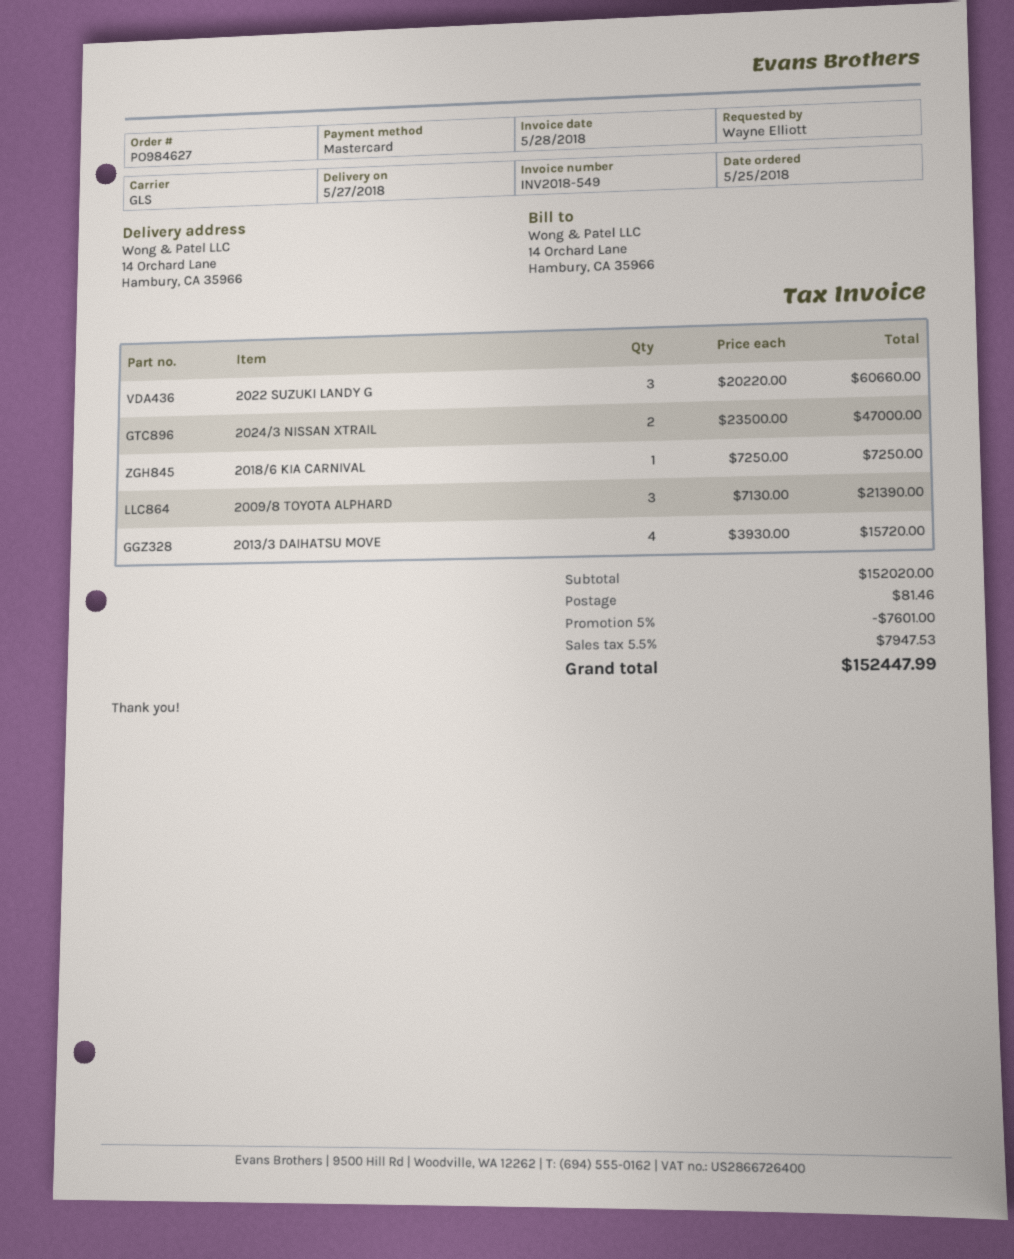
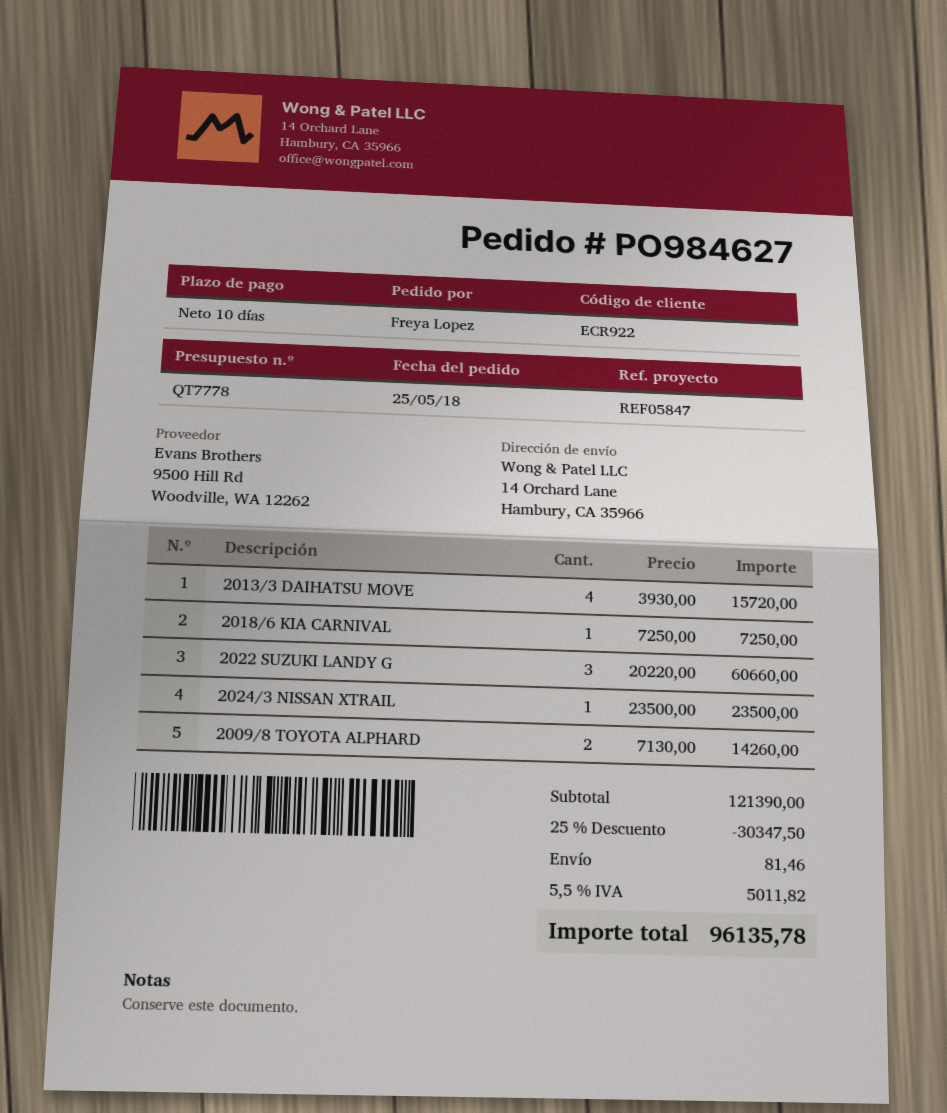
ordered by: Wayne Elliott -> Freya Lopez
2024/3 NISSAN XTRAIL: 2 x 23500.00 = 47000.00 -> 1 x 23500.00 = 23500.00
2009/8 TOYOTA ALPHARD: 3 x 7130.00 = 21390.00 -> 2 x 7130.00 = 14260.00
subtotal: 152020.00 -> 121390.00
discount: 5% = 7601.00 -> 25% = 30347.50
tax: 5.5% = 7947.53 -> 5.5% = 5011.82
total: 152447.99 -> 96135.78

